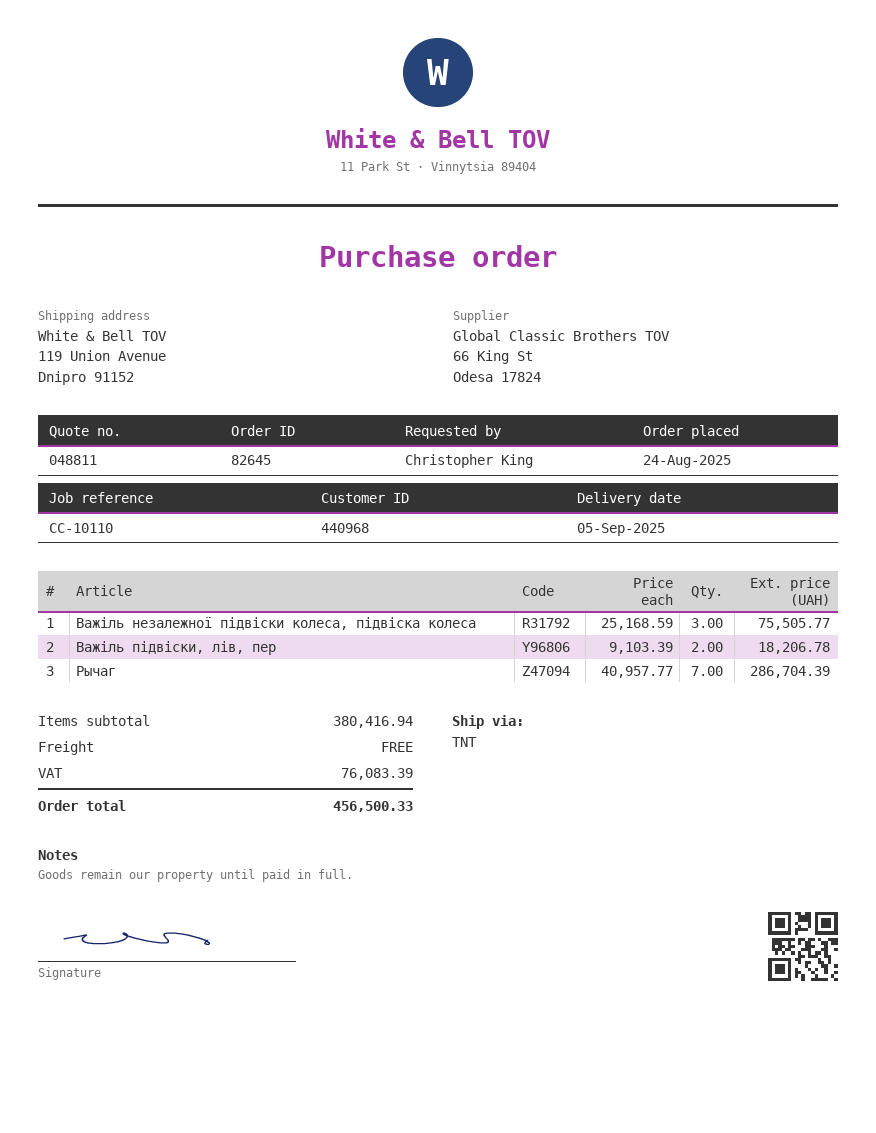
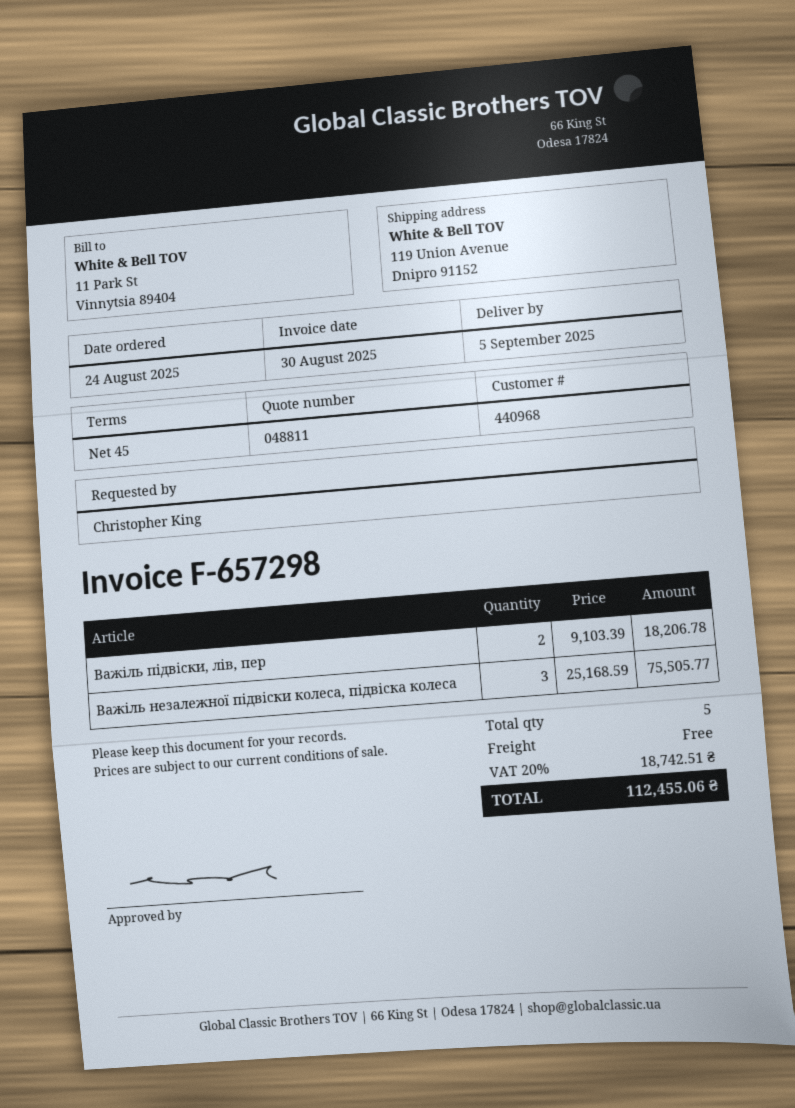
Рычаг: 7 x 40957.77 = 286704.39 -> none
tax: 76083.39 -> 18742.51
total: 456500.33 -> 112455.06

